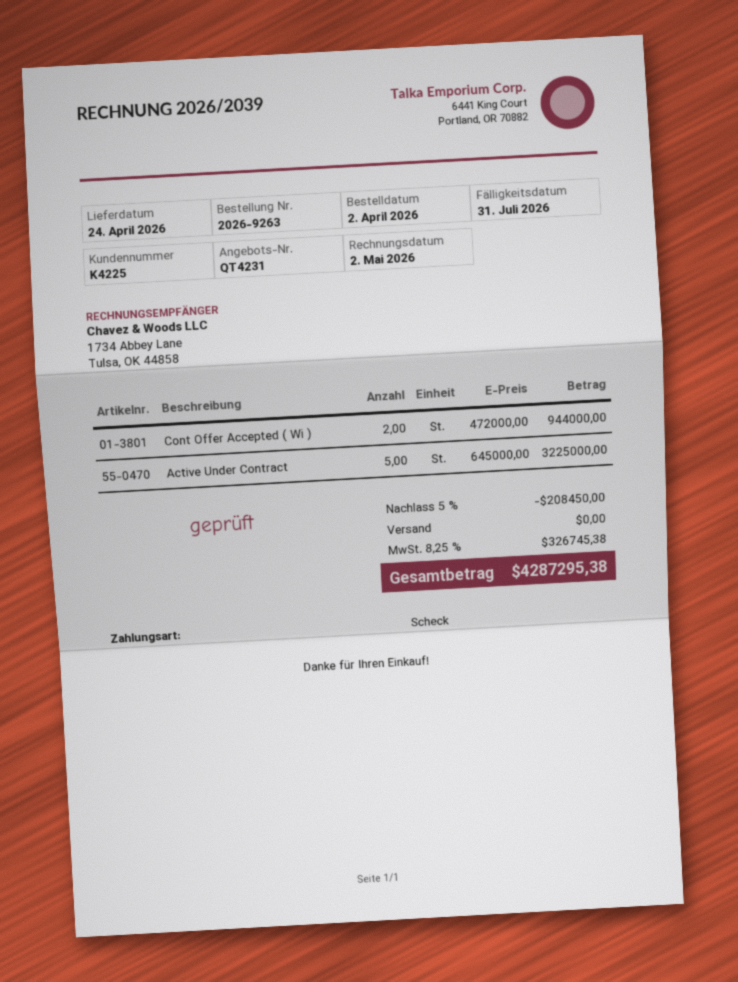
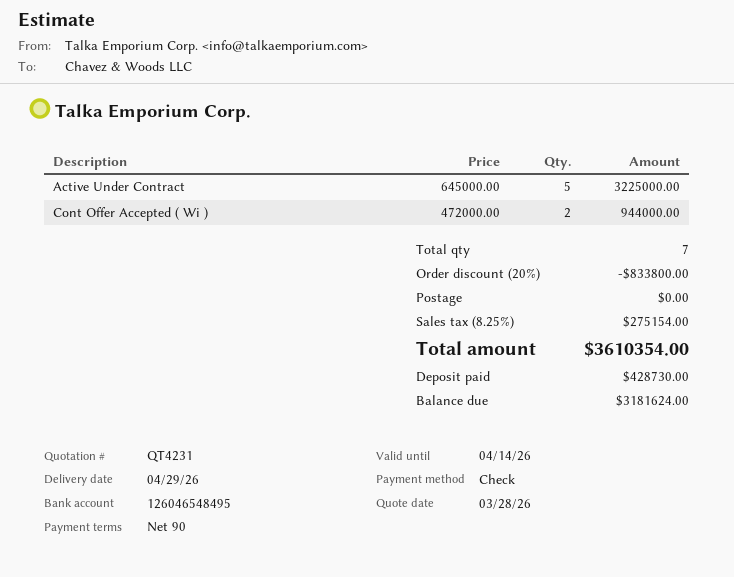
delivery date: 2026-04-24 -> 2026-04-29
discount: 5% = 208450.00 -> 20% = 833800.00
tax: 8.25% = 326745.38 -> 8.25% = 275154.00
total: 4287295.38 -> 3610354.00

